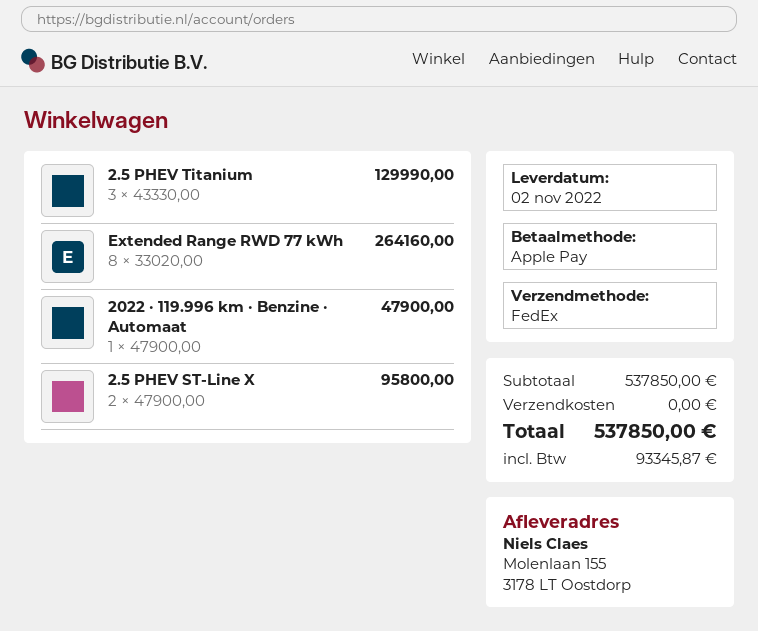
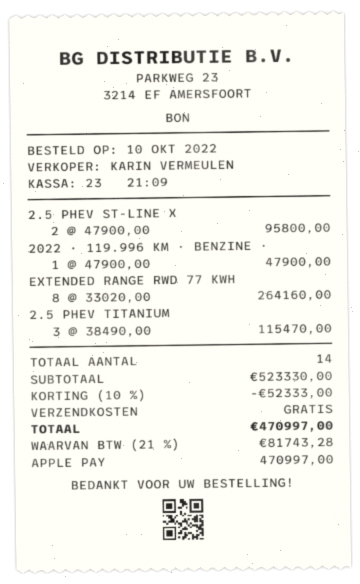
2.5 PHEV Titanium: 3 x 43330.00 = 129990.00 -> 3 x 38490.00 = 115470.00
subtotal: 537850.00 -> 523330.00
discount: none -> 10% = 52333.00
tax: 93345.87 -> 81743.28
total: 537850.00 -> 470997.00

